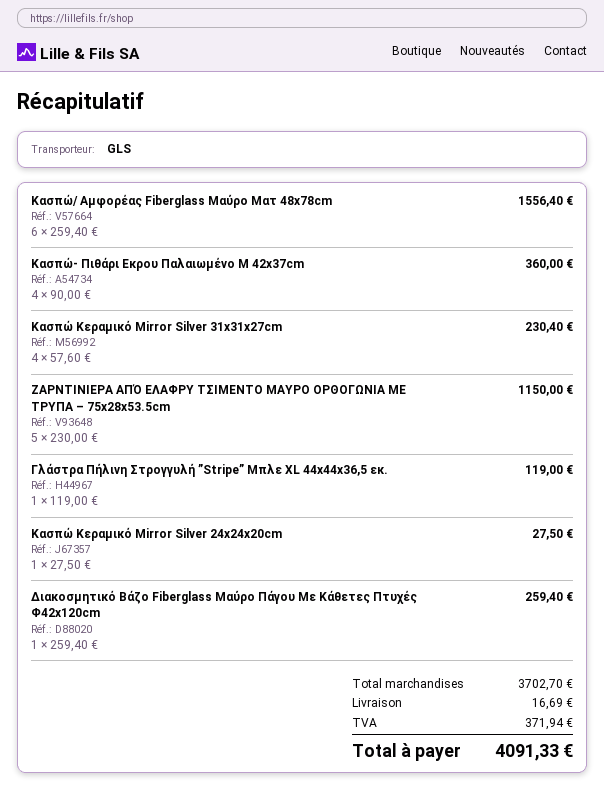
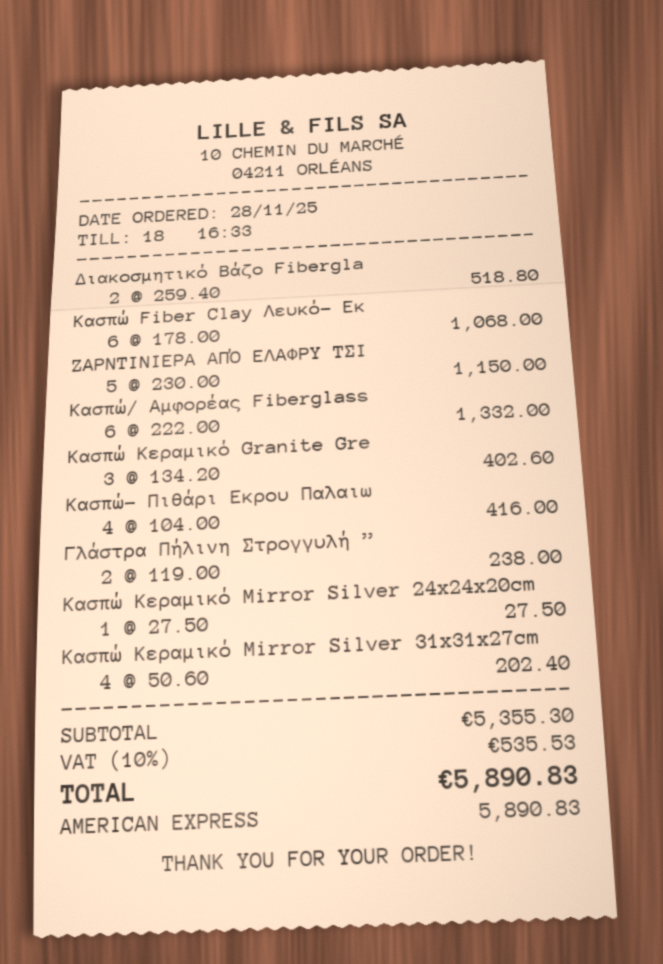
Κασπώ/ Αμφορέας Fiberglass Μαύρο Ματ 48x78cm: 6 x 259.40 = 1556.40 -> 6 x 222.00 = 1332.00
Κασπώ- Πιθάρι Εκρου Παλαιωμένο M 42x37cm: 4 x 90.00 = 360.00 -> 4 x 104.00 = 416.00
Κασπώ Κεραμικό Mirror Silver 31x31x27cm: 4 x 57.60 = 230.40 -> 4 x 50.60 = 202.40
Γλάστρα Πήλινη Στρογγυλή ”Stripe” Μπλε XL 44x44x36,5 εκ.: 1 x 119.00 = 119.00 -> 2 x 119.00 = 238.00
Διακοσμητικό Βάζο Fiberglass Μαύρο Πάγου Με Κάθετες Πτυχές Φ42x120cm: 1 x 259.40 = 259.40 -> 2 x 259.40 = 518.80
Κασπώ Fiber Clay Λευκό- Εκ: none -> 6 x 178.00 = 1068.00
Κασπώ Κεραμικό Granite Gre: none -> 3 x 134.20 = 402.60
subtotal: 3702.70 -> 5355.30
shipping: 16.69 -> none
tax: 371.94 -> 535.53
total: 4091.33 -> 5890.83

